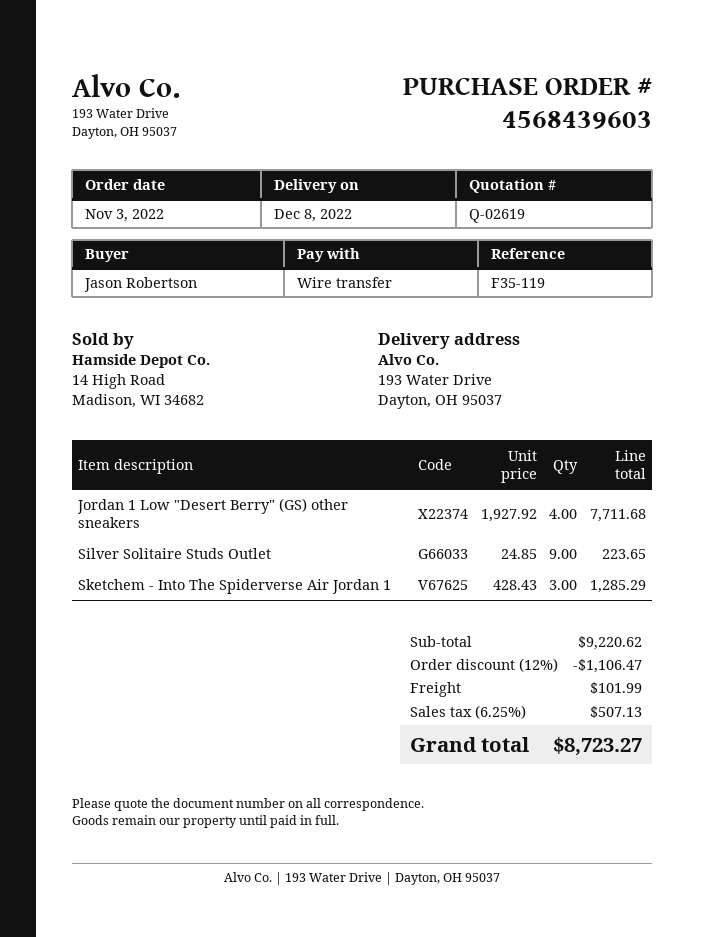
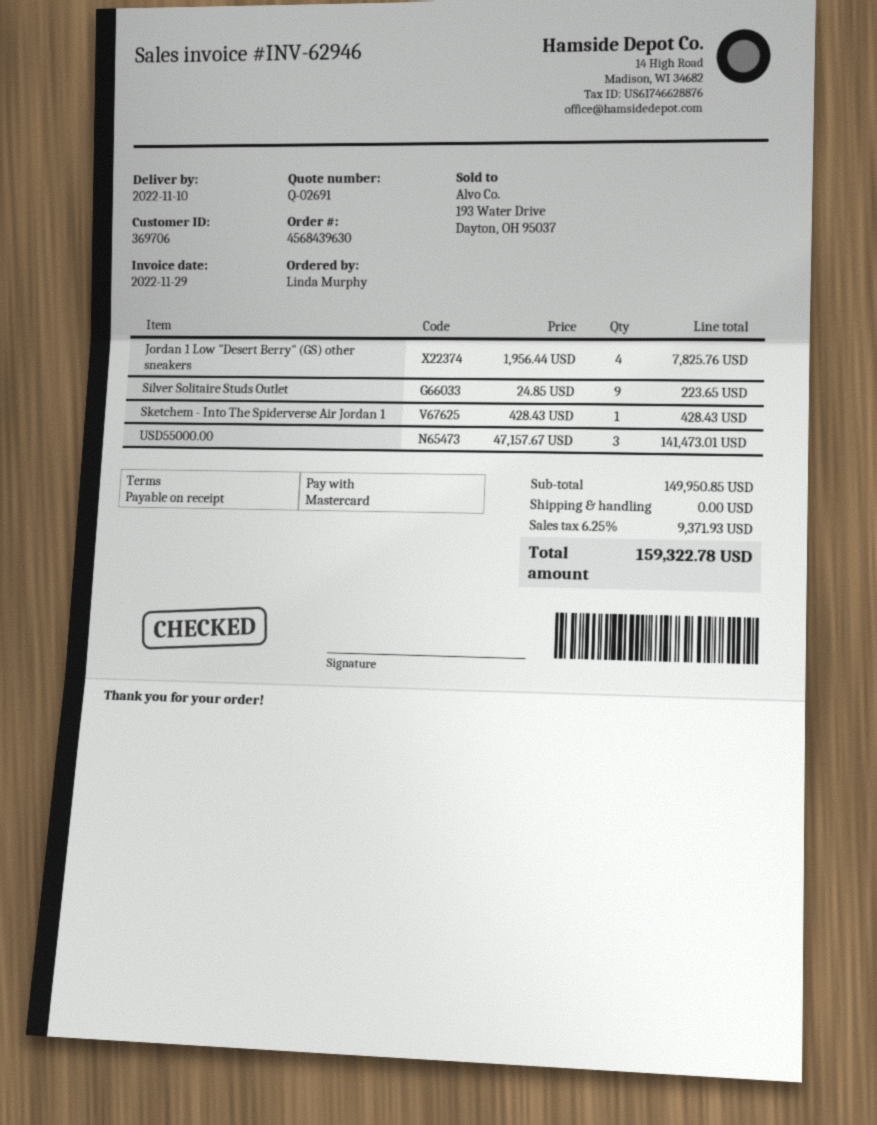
quote number: Q-02619 -> Q-02691
order number: 4568439603 -> 4568439630
delivery date: 2022-12-08 -> 2022-11-10
ordered by: Jason Robertson -> Linda Murphy
payment method: bank transfer -> Mastercard
Jordan 1 Low "Desert Berry" (GS) other sneakers: 4 x 1927.92 = 7711.68 -> 4 x 1956.44 = 7825.76
Sketchem - Into The Spiderverse Air Jordan 1: 3 x 428.43 = 1285.29 -> 1 x 428.43 = 428.43
USD55000.00: none -> 3 x 47157.67 = 141473.01
subtotal: 9220.62 -> 149950.85
discount: 12% = 1106.47 -> none
shipping: 101.99 -> 0.00
tax: 6.25% = 507.13 -> 6.25% = 9371.93
total: 8723.27 -> 159322.78

